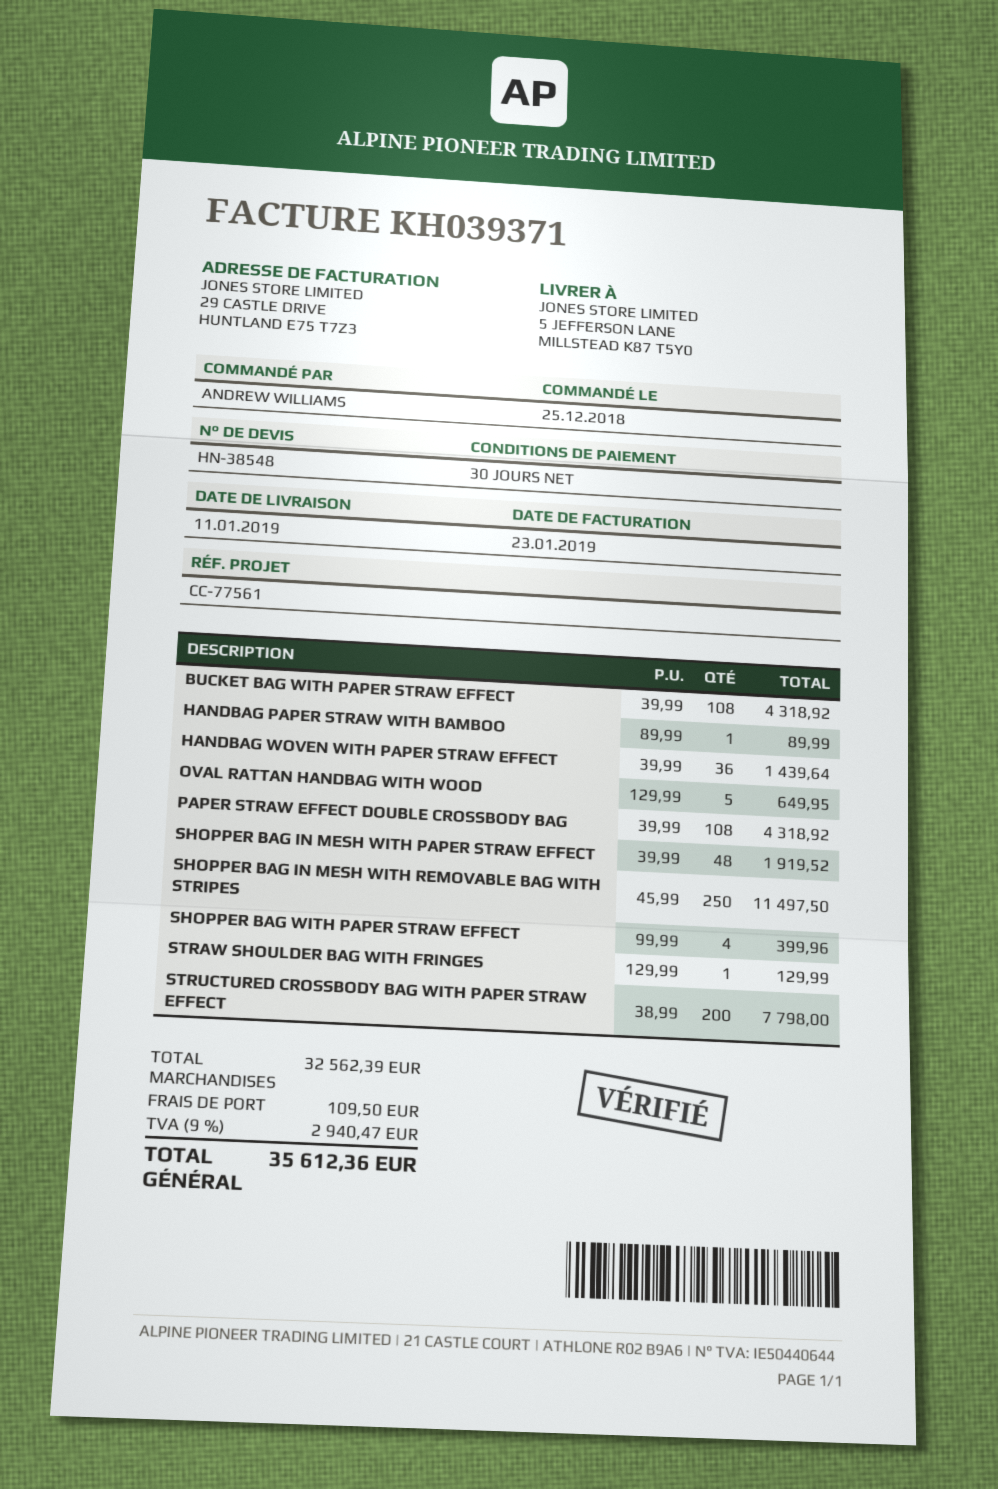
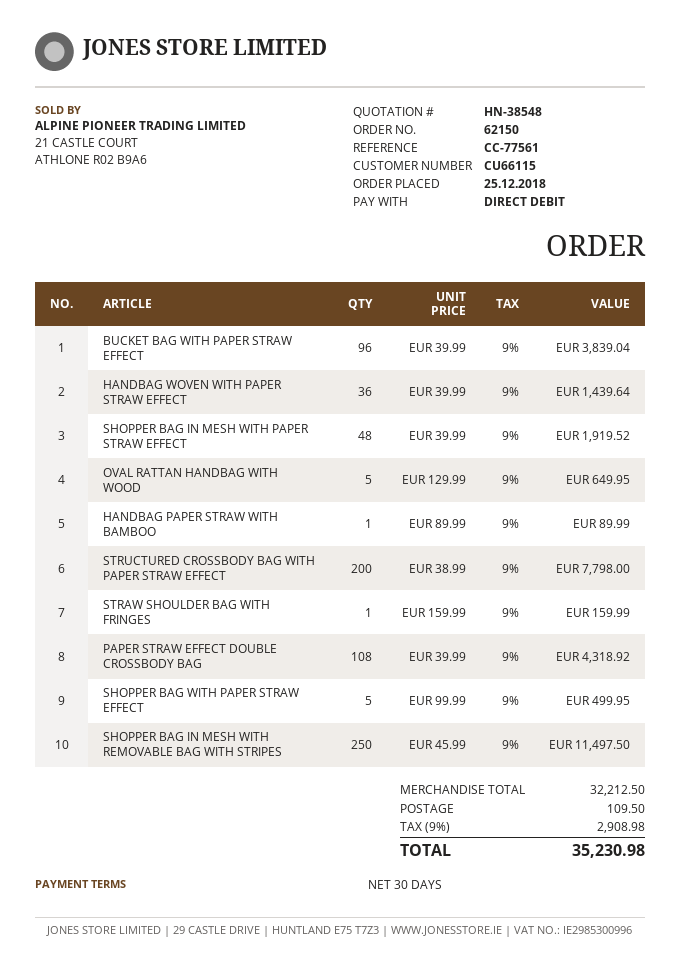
BUCKET BAG WITH PAPER STRAW EFFECT: 108 x 39.99 = 4318.92 -> 96 x 39.99 = 3839.04
SHOPPER BAG WITH PAPER STRAW EFFECT: 4 x 99.99 = 399.96 -> 5 x 99.99 = 499.95
STRAW SHOULDER BAG WITH FRINGES: 1 x 129.99 = 129.99 -> 1 x 159.99 = 159.99
subtotal: 32562.39 -> 32212.50
tax: 9% = 2940.47 -> 9% = 2908.98
total: 35612.36 -> 35230.98

